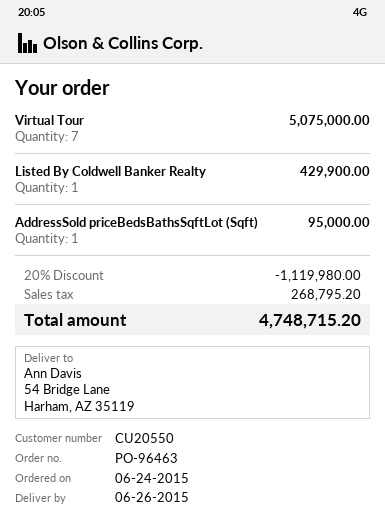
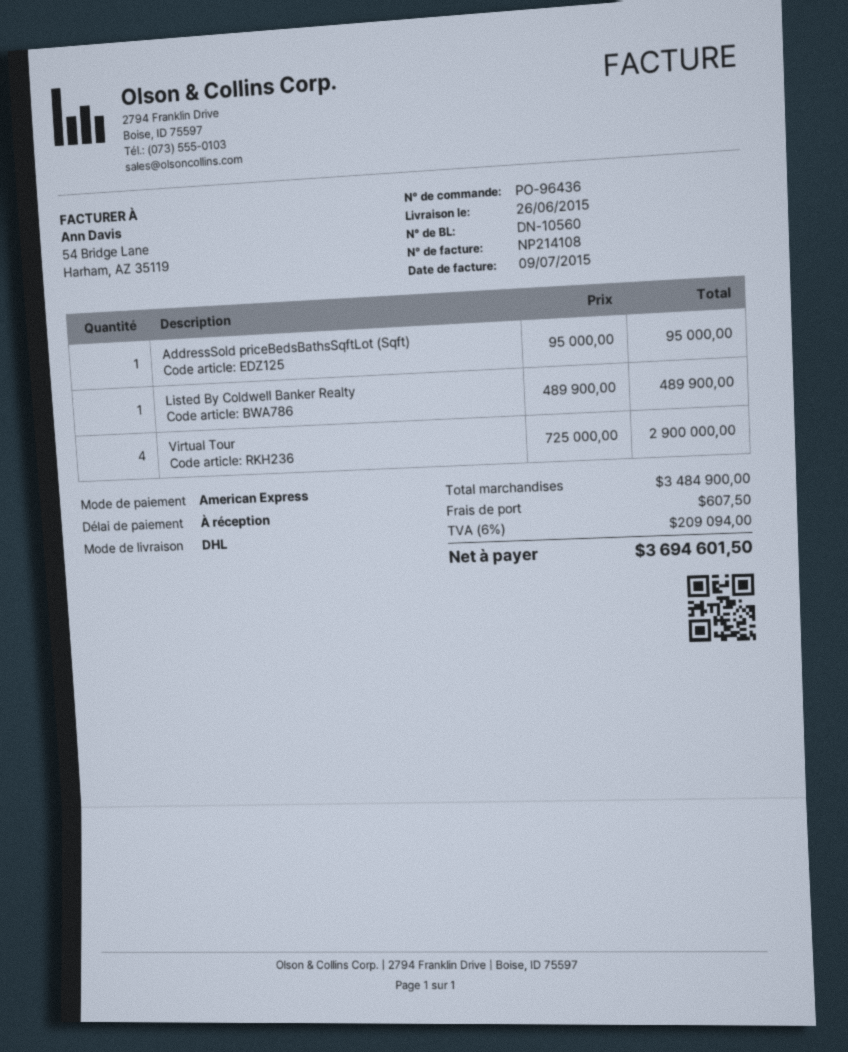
order number: PO-96463 -> PO-96436
Virtual Tour: 7 for 5075000.00 -> 4 for 2900000.00
Listed By Coldwell Banker Realty: 1 for 429900.00 -> 1 for 489900.00
discount: 20% = 1119980.00 -> none
shipping: none -> 607.50
tax: 268795.20 -> 209094.00
total: 4748715.20 -> 3694601.50

